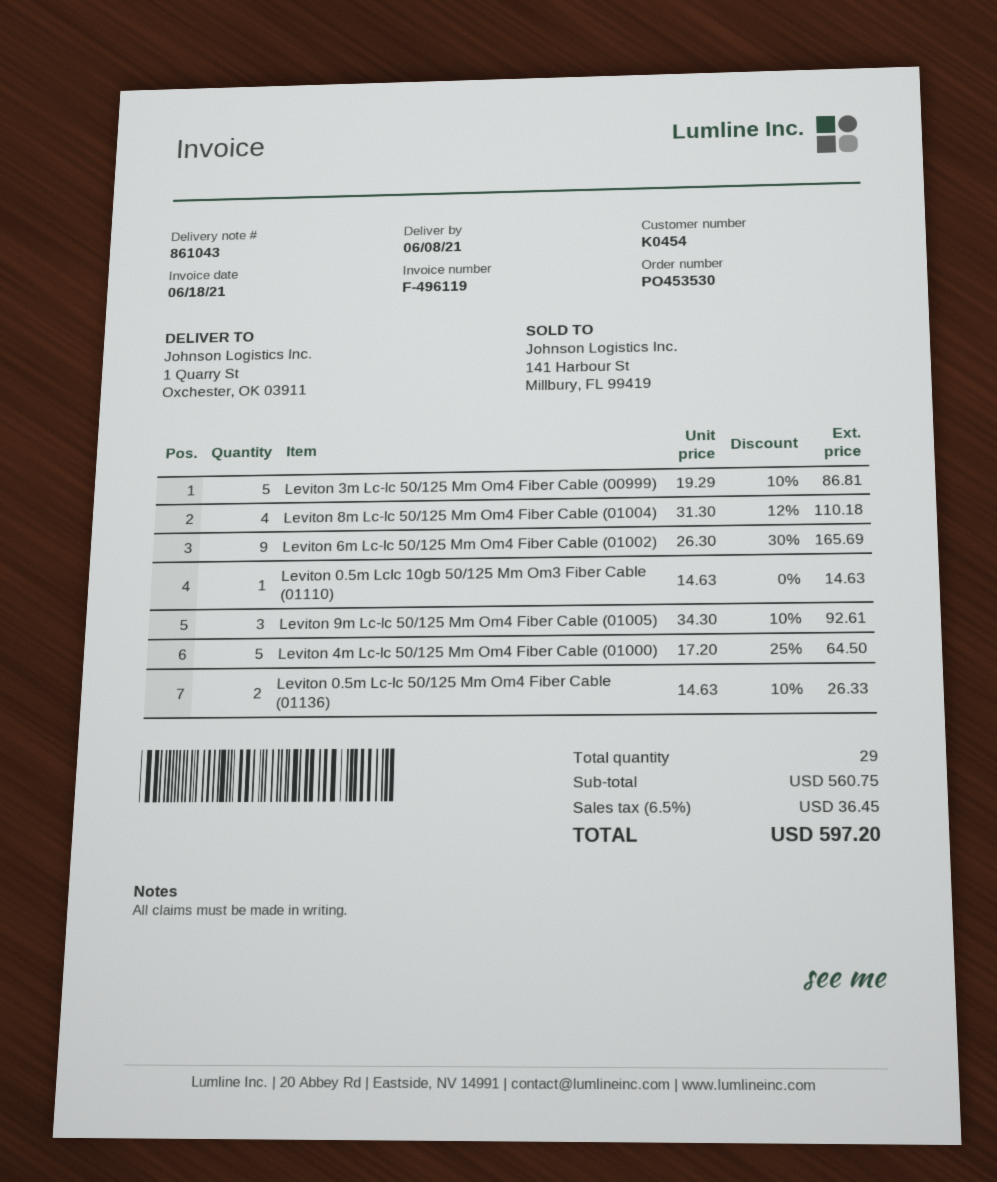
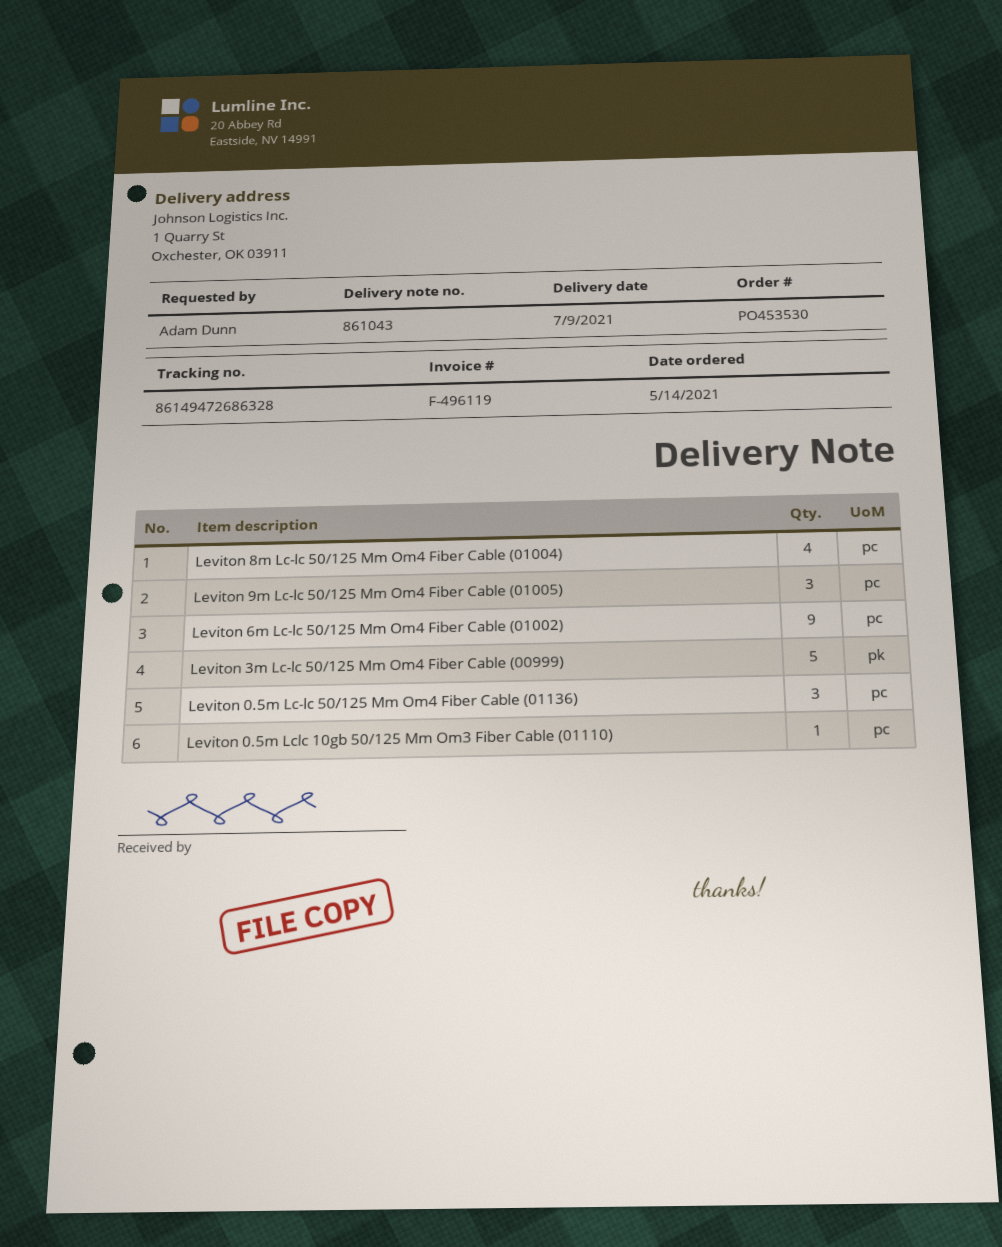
delivery date: 2021-06-08 -> 2021-07-09
Leviton 4m Lc-lc 50/125 Mm Om4 Fiber Cable (01000): 5 -> none
Leviton 0.5m Lc-lc 50/125 Mm Om4 Fiber Cable (01136): 2 -> 3

